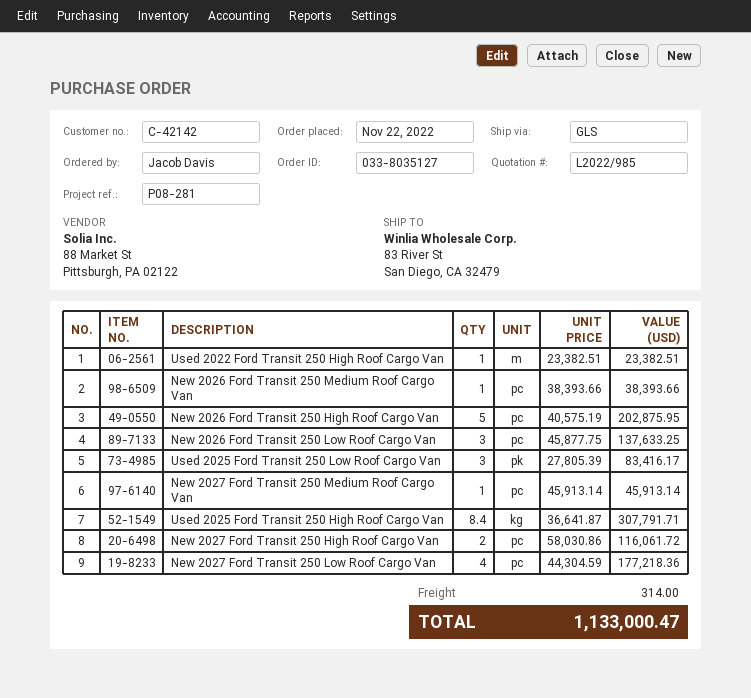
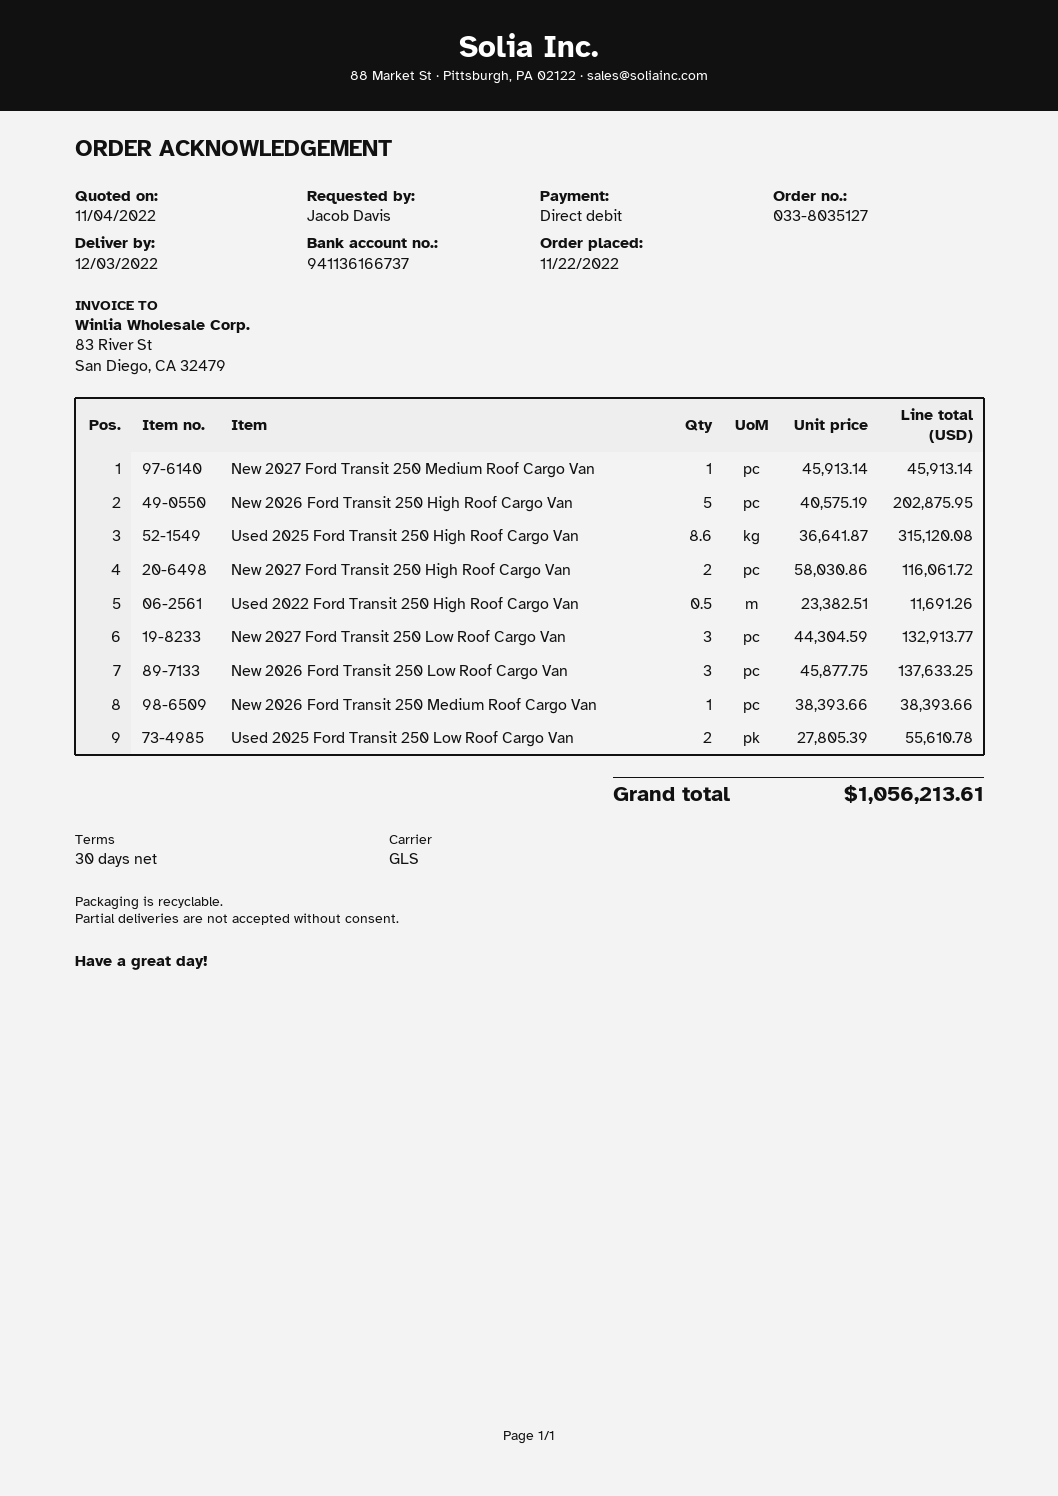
Used 2022 Ford Transit 250 High Roof Cargo Van: 1 x 23382.51 = 23382.51 -> 0.5 x 23382.51 = 11691.26
Used 2025 Ford Transit 250 Low Roof Cargo Van: 3 x 27805.39 = 83416.17 -> 2 x 27805.39 = 55610.78
Used 2025 Ford Transit 250 High Roof Cargo Van: 8.4 x 36641.87 = 307791.71 -> 8.6 x 36641.87 = 315120.08
New 2027 Ford Transit 250 Low Roof Cargo Van: 4 x 44304.59 = 177218.36 -> 3 x 44304.59 = 132913.77
shipping: 314.00 -> none
total: 1133000.47 -> 1056213.61

